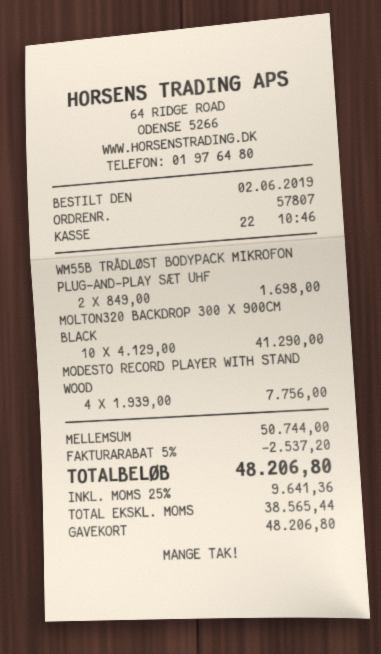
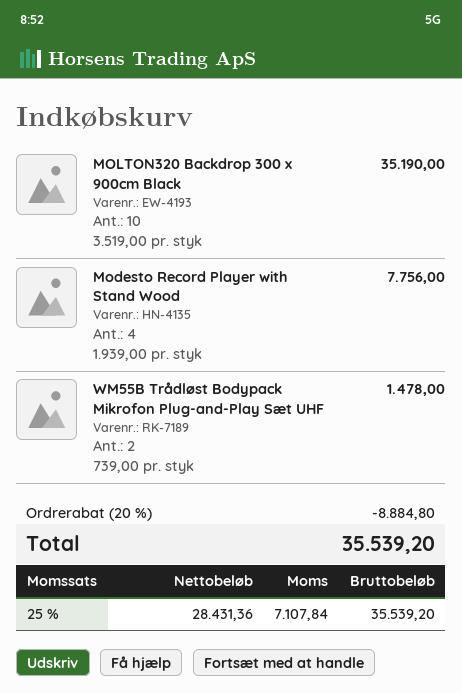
WM55B TRÅDLØST BODYPACK MIKROFON PLUG-AND-PLAY SÆT UHF: 2 x 849.00 = 1698.00 -> 2 x 739.00 = 1478.00
MOLTON320 BACKDROP 300 X 900CM BLACK: 10 x 4129.00 = 41290.00 -> 10 x 3519.00 = 35190.00
discount: 5% = 2537.20 -> 20% = 8884.80
net: 38565.44 -> 28431.36
tax: 25% = 9641.36 -> 25% = 7107.84
total: 48206.80 -> 35539.20

